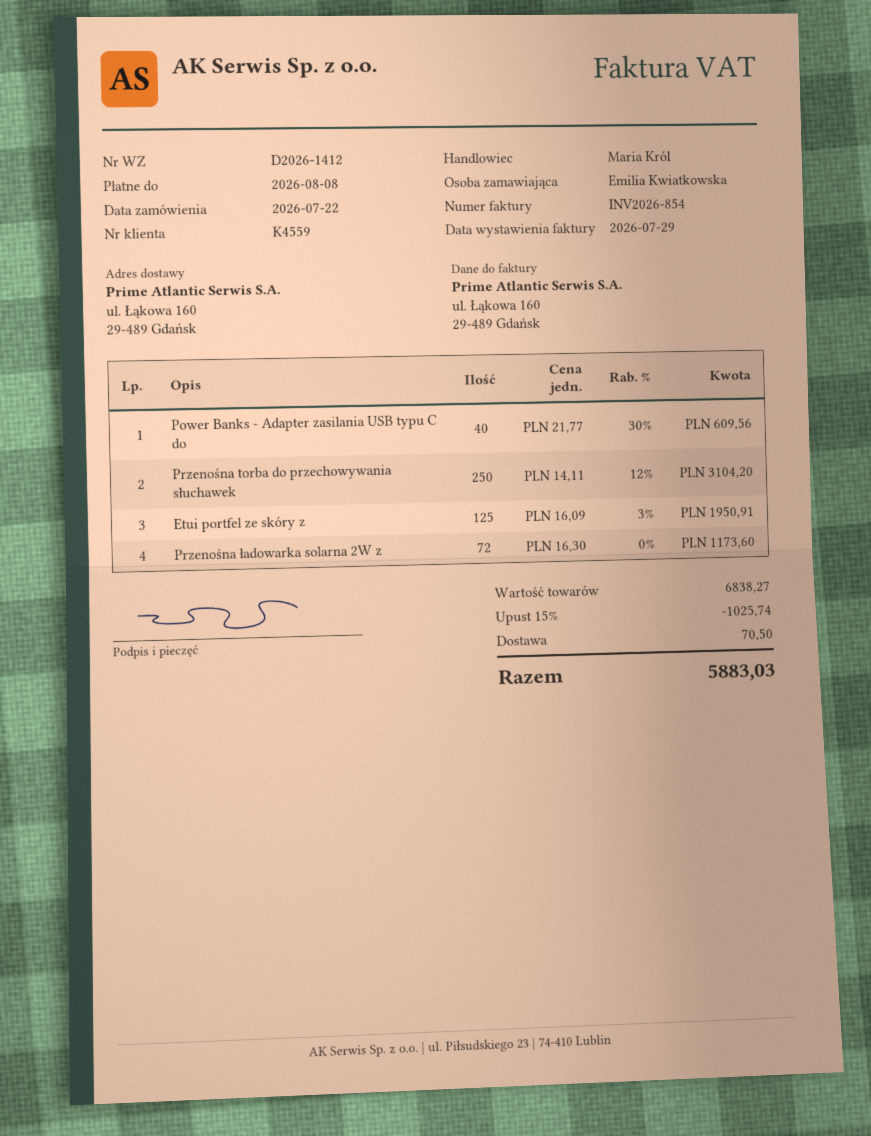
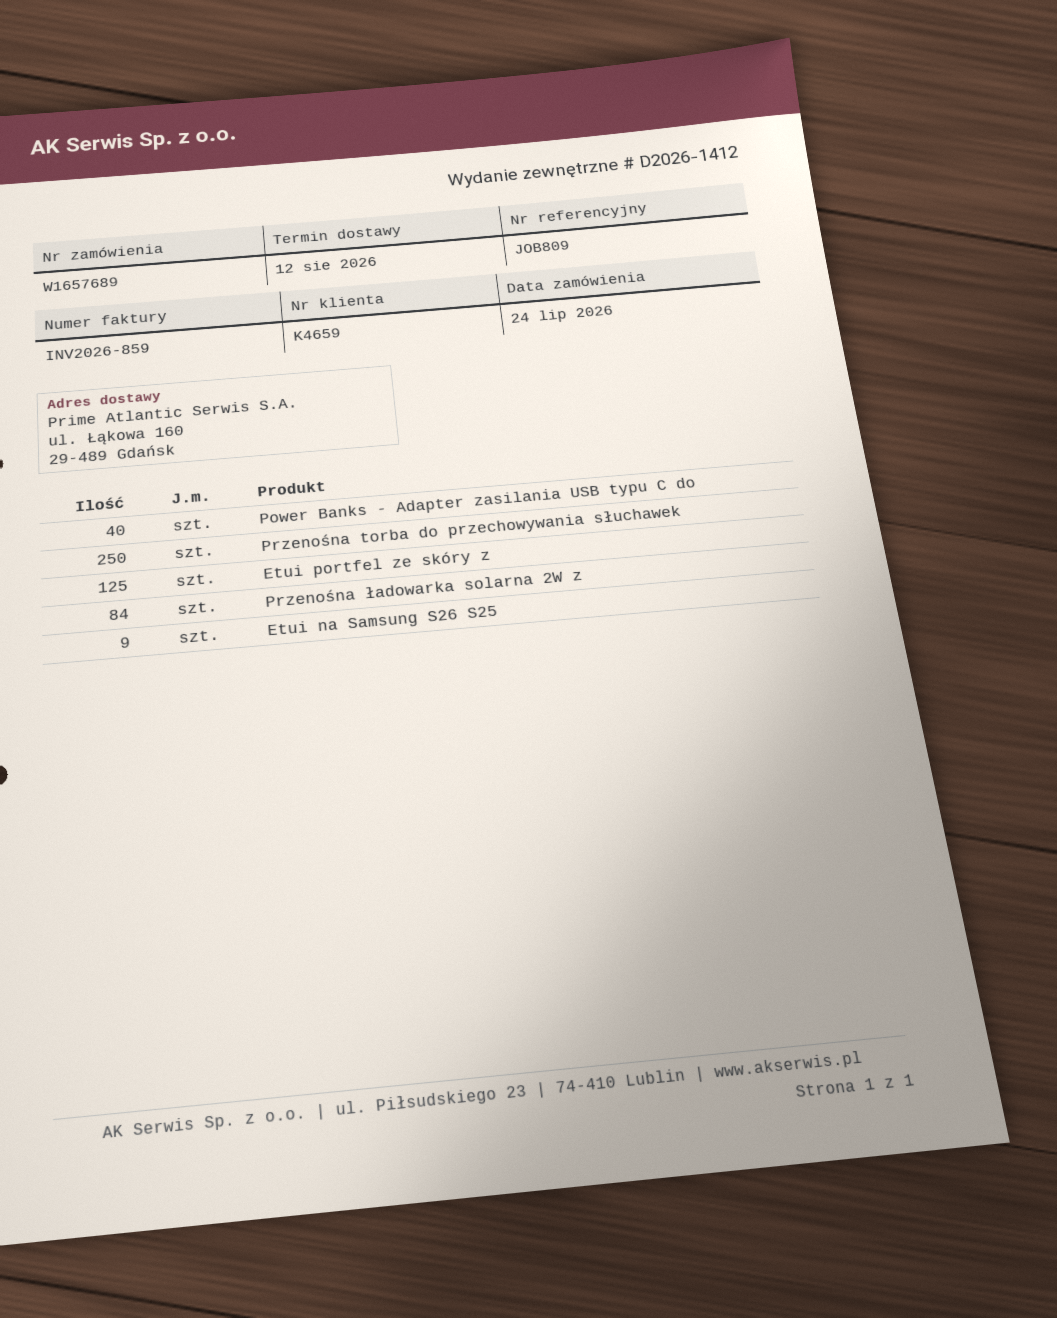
order date: 2026-07-22 -> 2026-07-24
invoice number: INV2026-854 -> INV2026-859
customer number: K4559 -> K4659
Przenośna ładowarka solarna 2W z: 72 -> 84
Etui na Samsung S26 S25: none -> 9

